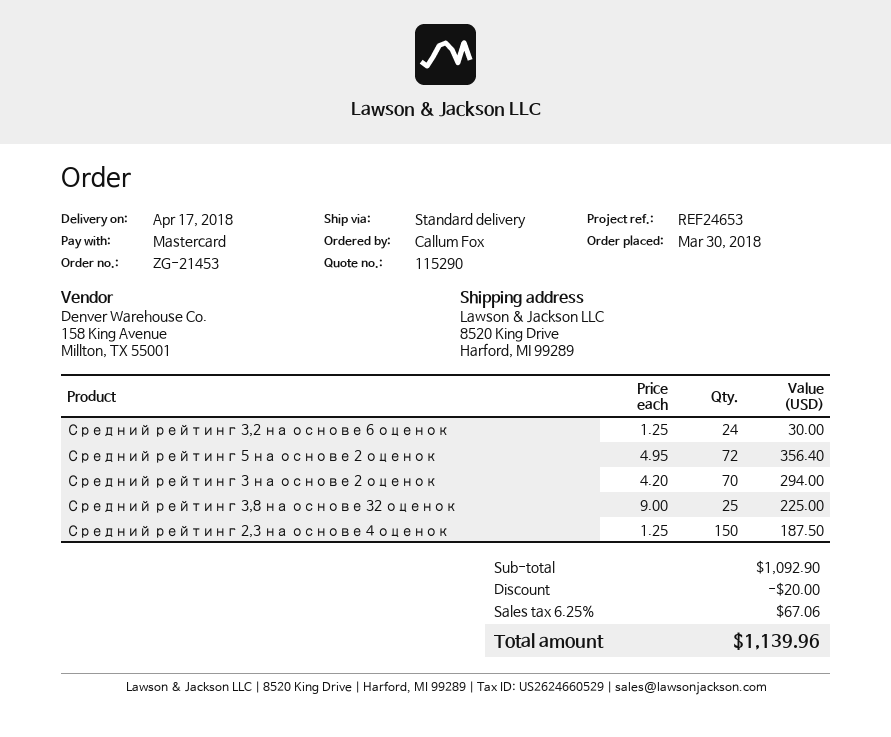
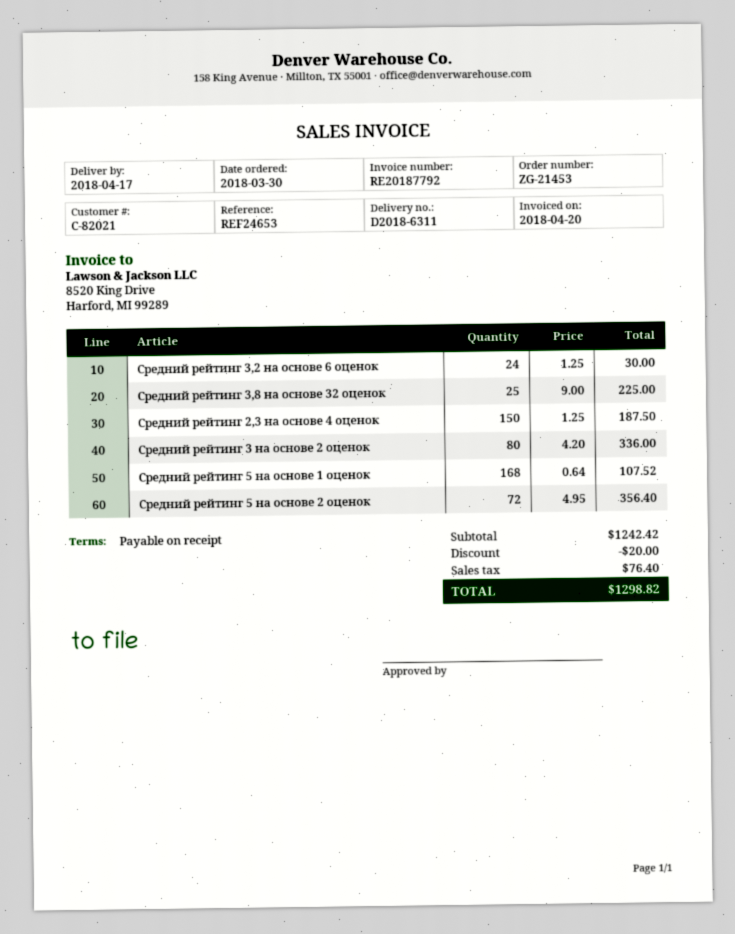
Средний рейтинг 3 на основе 2 оценок: 70 x 4.20 = 294.00 -> 80 x 4.20 = 336.00
Средний рейтинг 5 на основе 1 оценок: none -> 168 x 0.64 = 107.52
subtotal: 1092.90 -> 1242.42
tax: 67.06 -> 76.40
total: 1139.96 -> 1298.82

